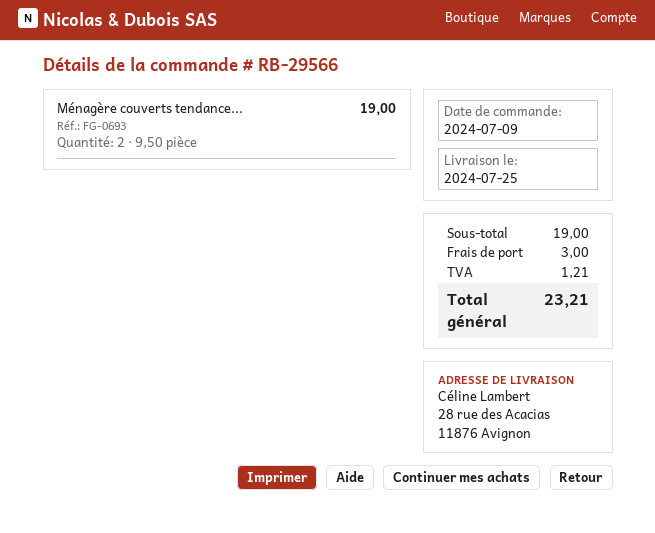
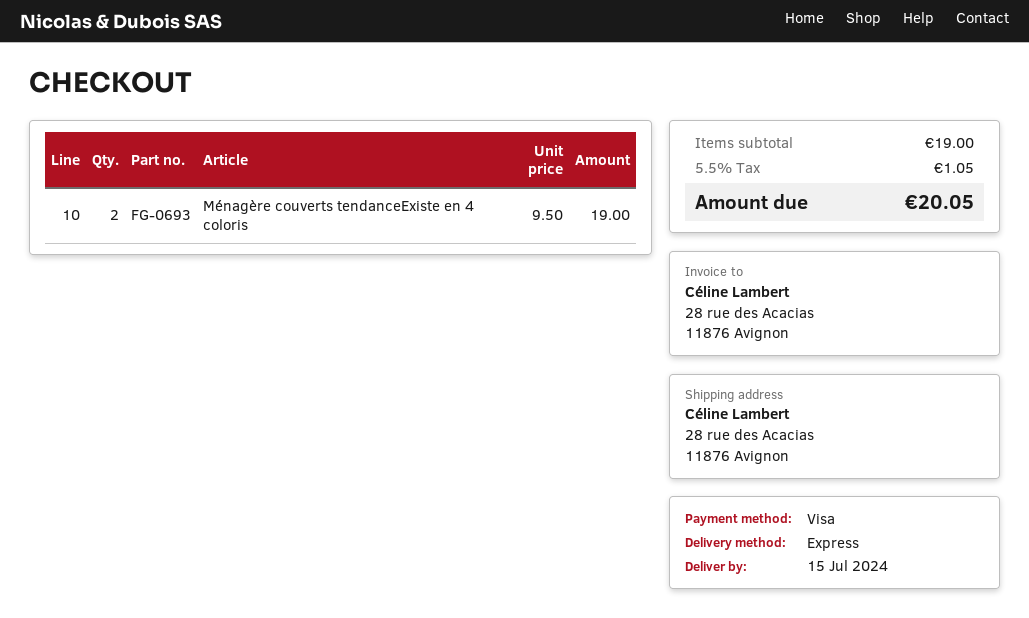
delivery date: 2024-07-25 -> 2024-07-15
shipping: 3.00 -> none
tax: 1.21 -> 1.05
total: 23.21 -> 20.05

